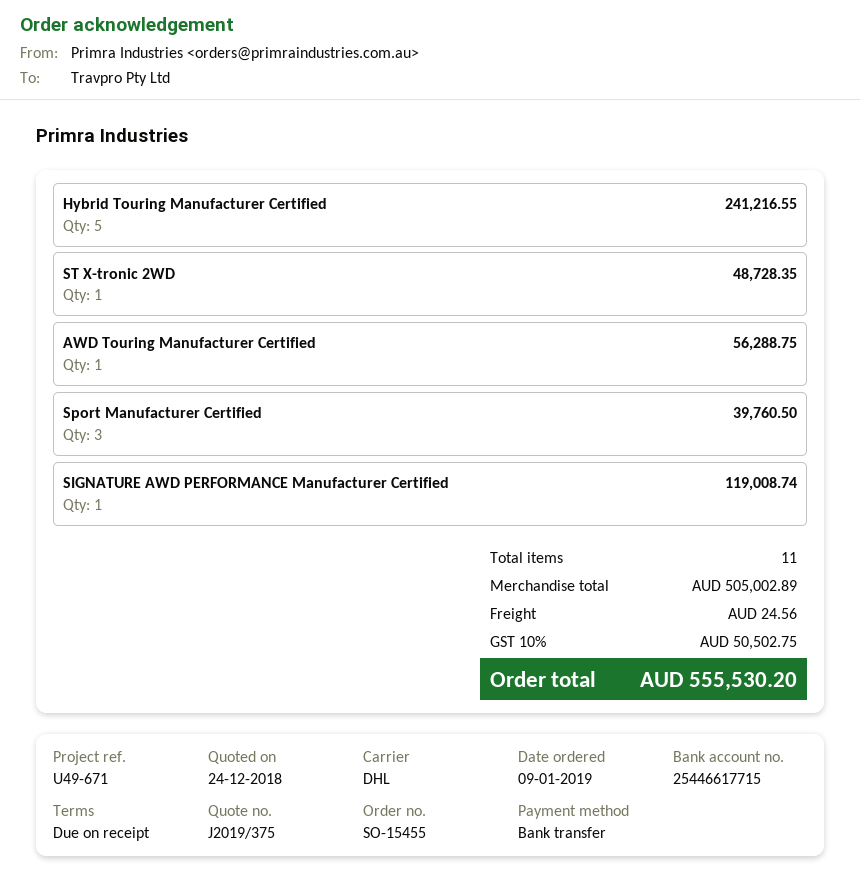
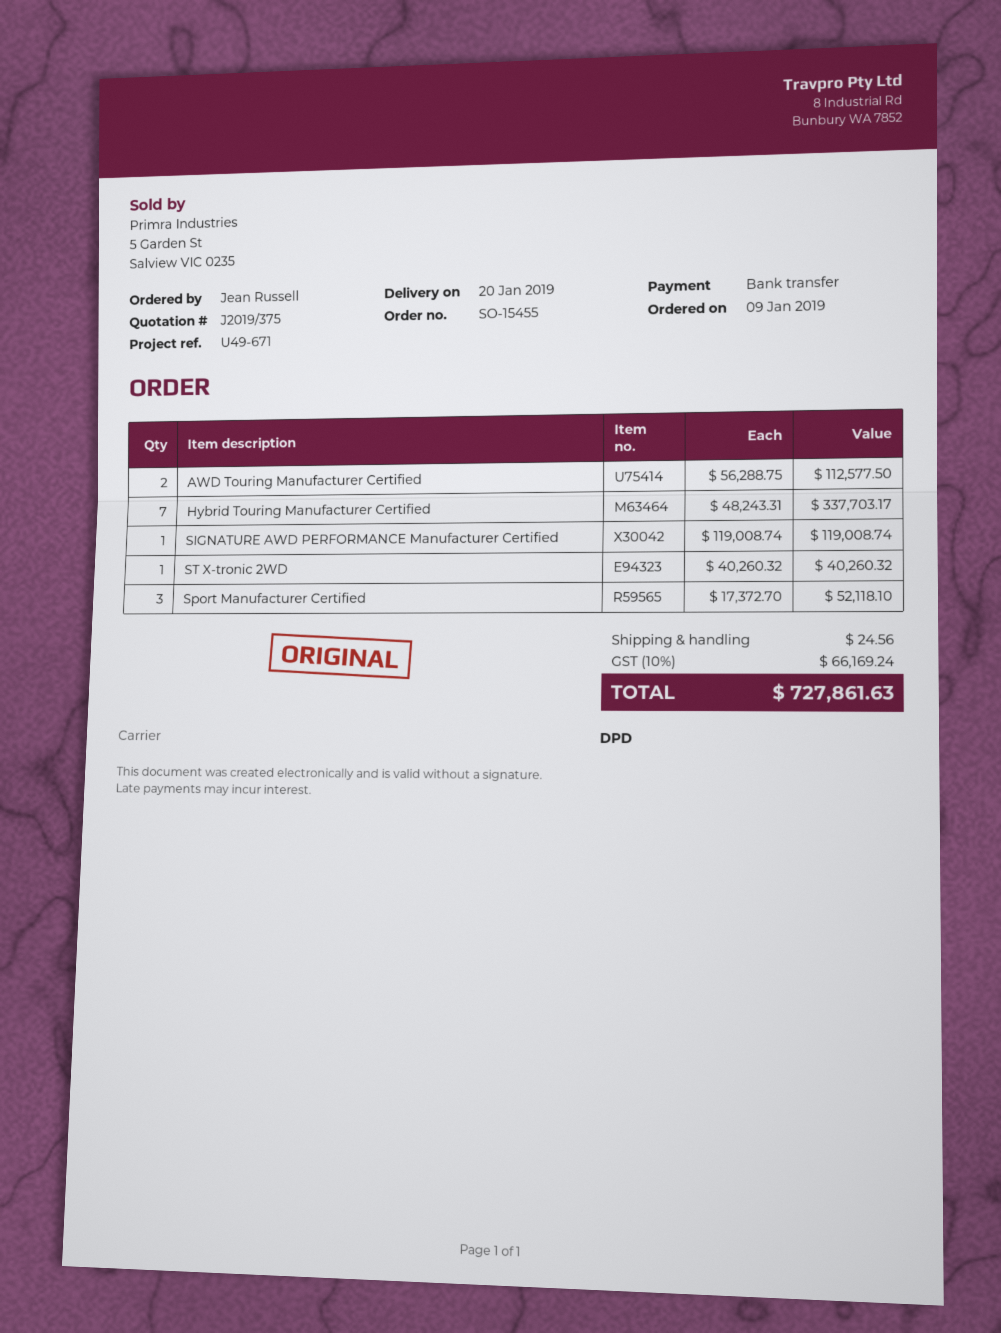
shipping method: DHL -> DPD
Hybrid Touring Manufacturer Certified: 5 for 241216.55 -> 7 for 337703.17
ST X-tronic 2WD: 1 for 48728.35 -> 1 for 40260.32
AWD Touring Manufacturer Certified: 1 for 56288.75 -> 2 for 112577.50
Sport Manufacturer Certified: 3 for 39760.50 -> 3 for 52118.10
tax: 10% = 50502.75 -> 10% = 66169.24
total: 555530.20 -> 727861.63

